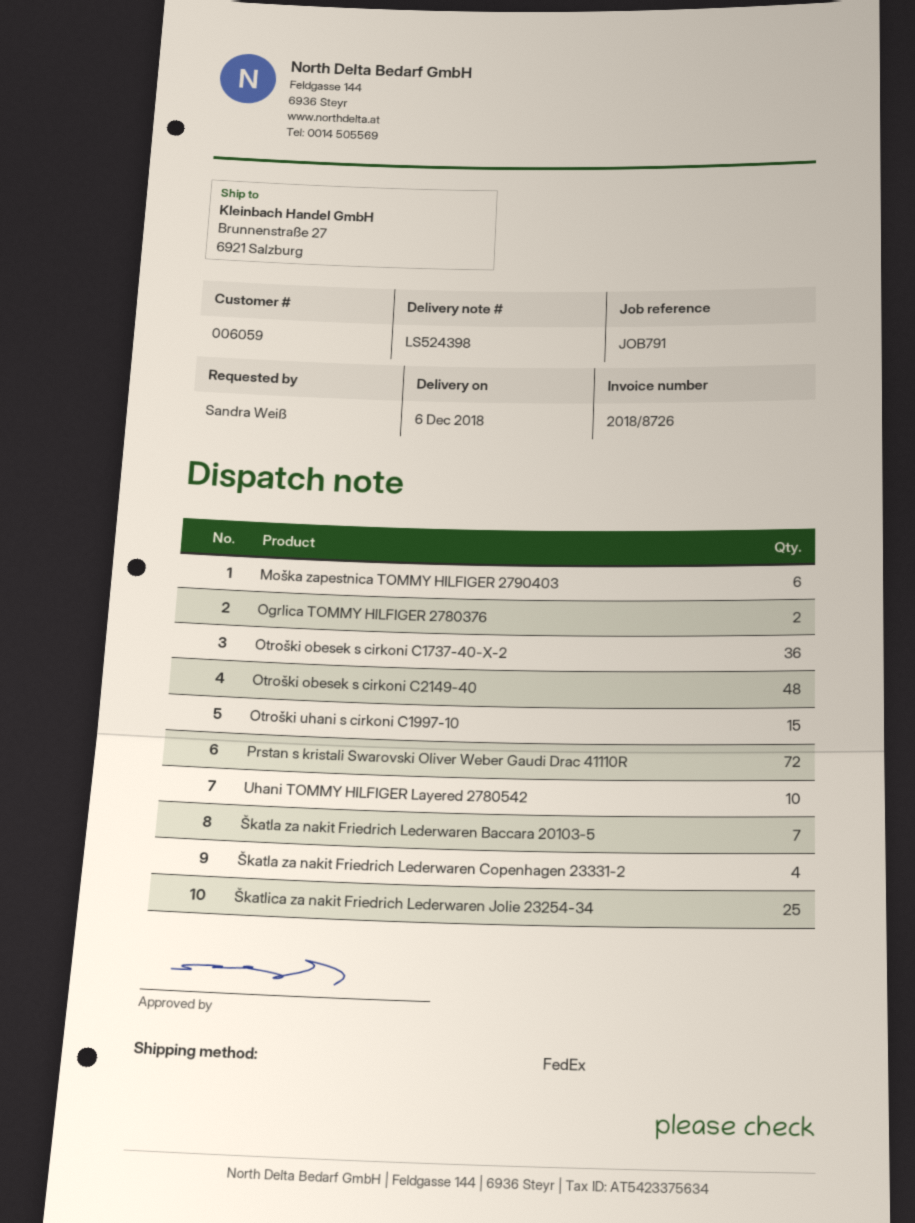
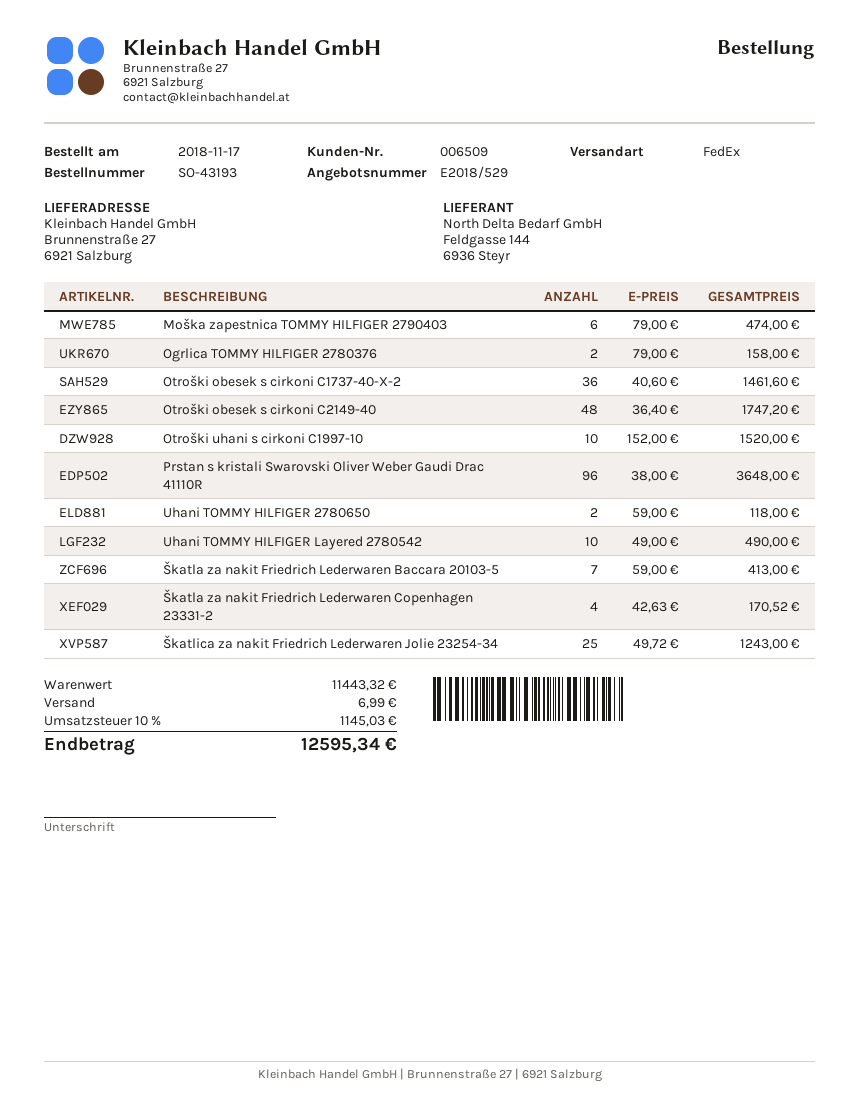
customer number: 006059 -> 006509
Otroški uhani s cirkoni C1997-10: 15 -> 10
Prstan s kristali Swarovski Oliver Weber Gaudi Drac 41110R: 72 -> 96
Uhani TOMMY HILFIGER 2780650: none -> 2

